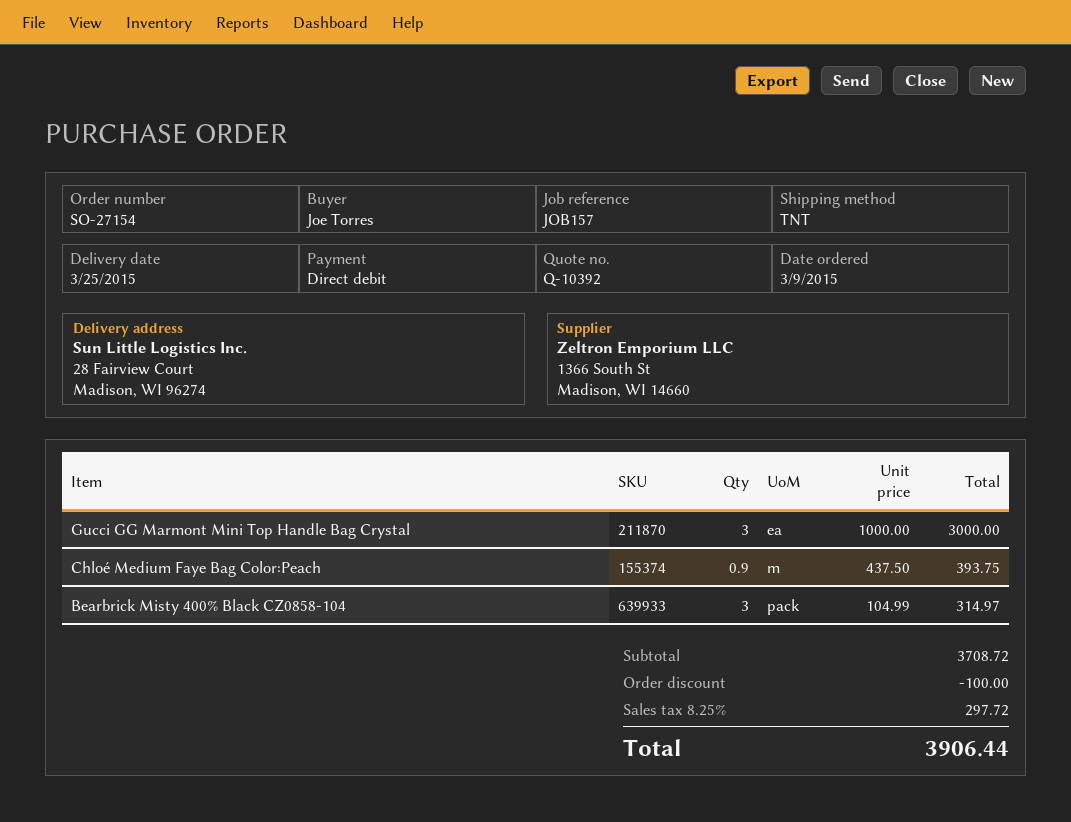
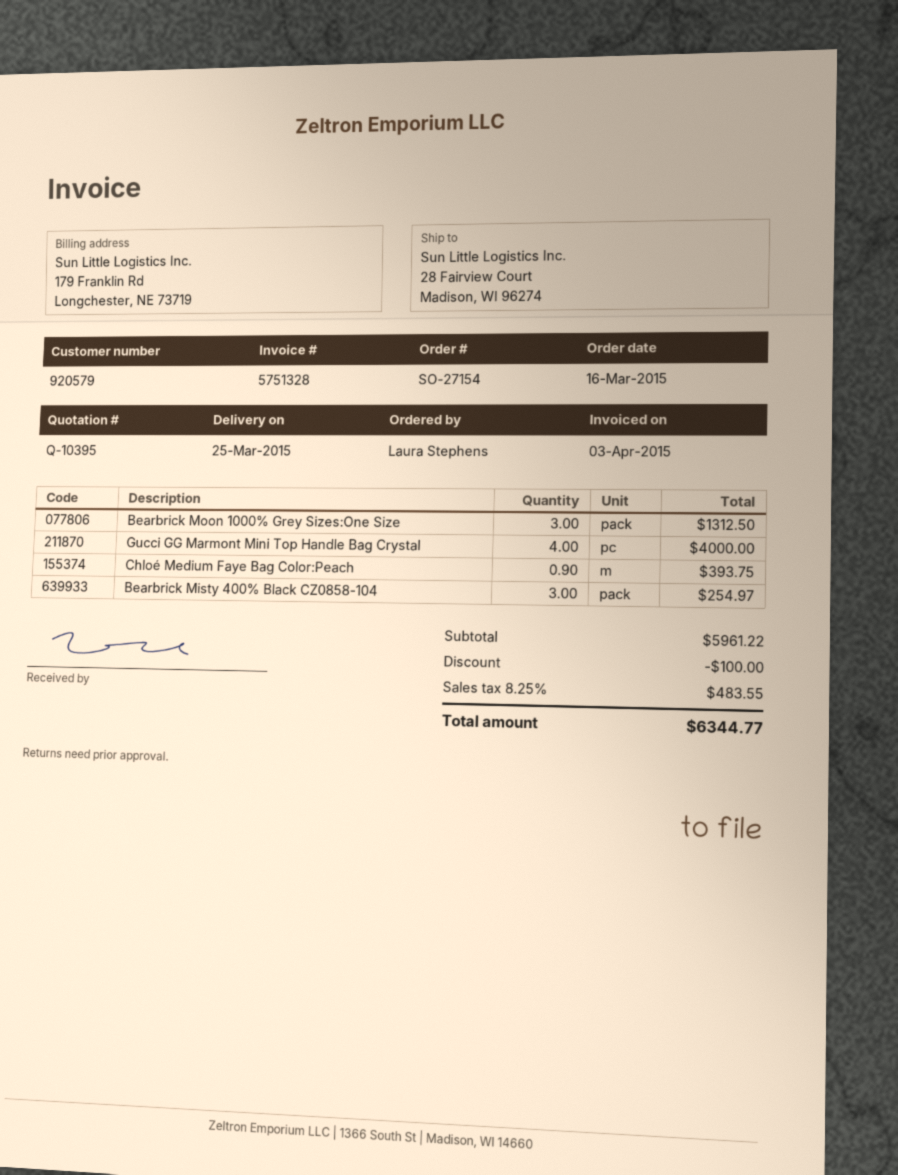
quote number: Q-10392 -> Q-10395
order date: 2015-03-09 -> 2015-03-16
ordered by: Joe Torres -> Laura Stephens
Gucci GG Marmont Mini Top Handle Bag Crystal: 3 for 3000.00 -> 4 for 4000.00
Bearbrick Misty 400% Black CZ0858-104: 3 for 314.97 -> 3 for 254.97
Bearbrick Moon 1000% Grey Sizes:One Size: none -> 3 for 1312.50
subtotal: 3708.72 -> 5961.22
tax: 8.25% = 297.72 -> 8.25% = 483.55
total: 3906.44 -> 6344.77

